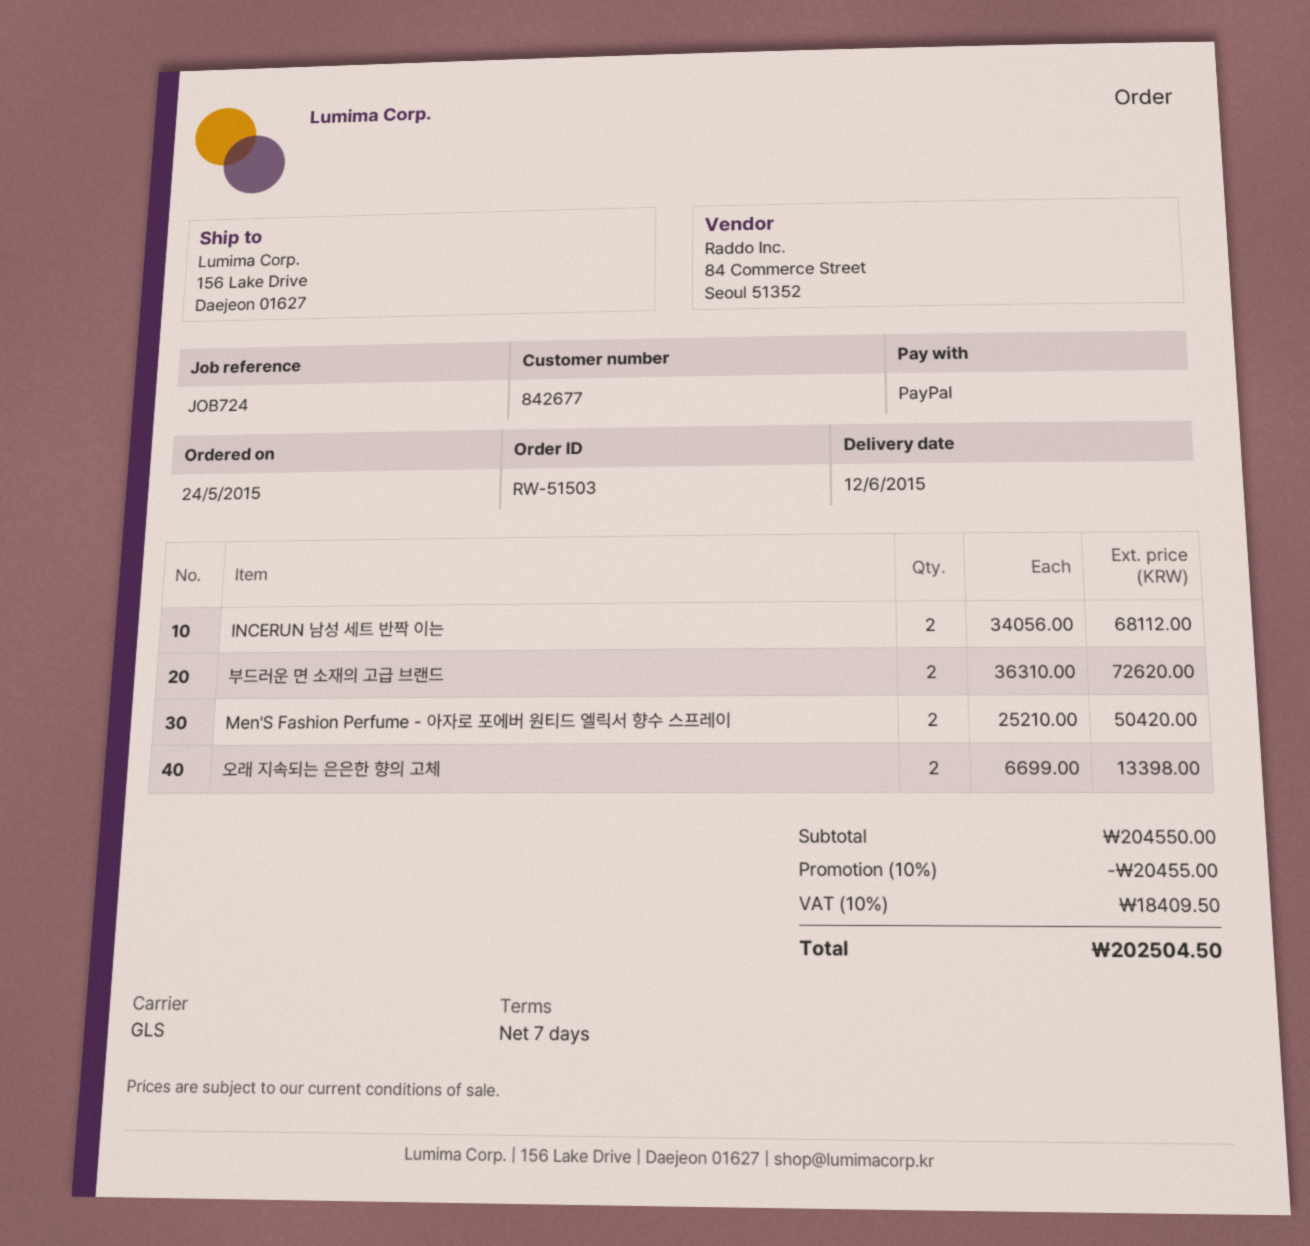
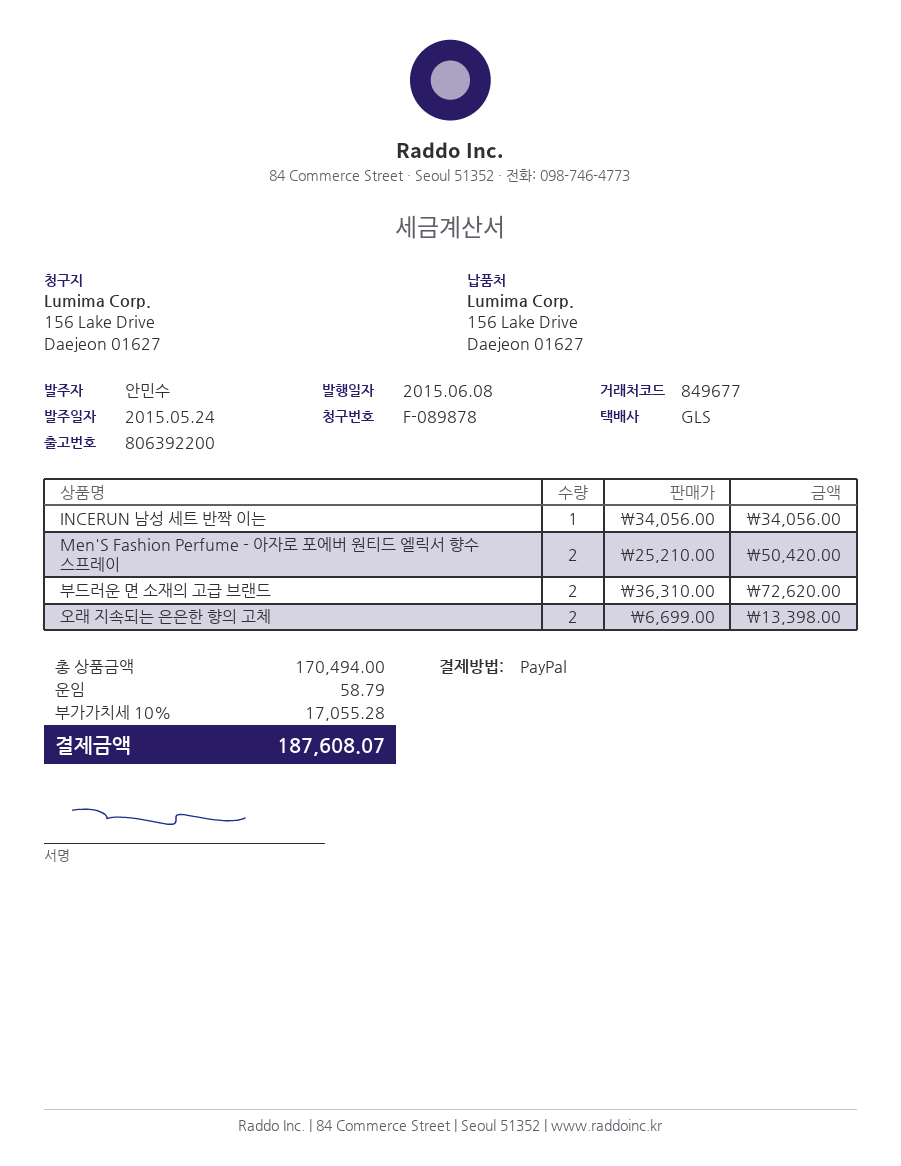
customer number: 842677 -> 849677
INCERUN 남성 세트 반짝 이는: 2 x 34056.00 = 68112.00 -> 1 x 34056.00 = 34056.00
subtotal: 204550.00 -> 170494.00
discount: 10% = 20455.00 -> none
shipping: none -> 58.79
tax: 10% = 18409.50 -> 10% = 17055.28
total: 202504.50 -> 187608.07

